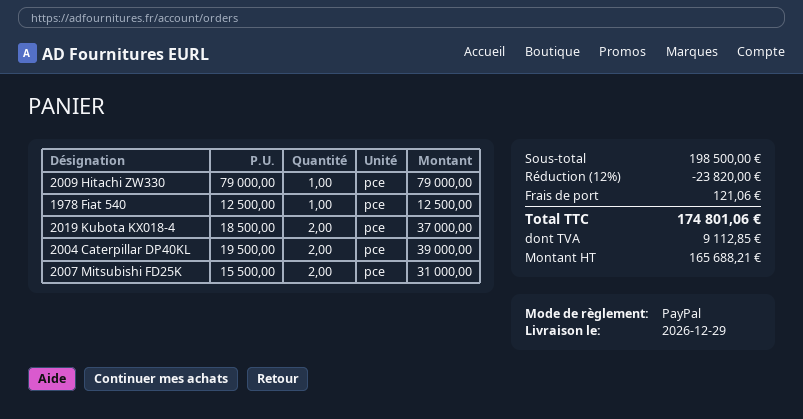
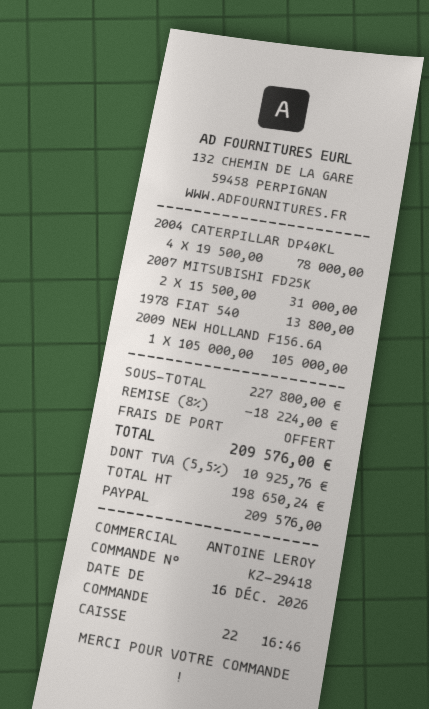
2009 Hitachi ZW330: 1 x 79000.00 = 79000.00 -> none
1978 Fiat 540: 1 x 12500.00 = 12500.00 -> 1 x 13800.00 = 13800.00
2019 Kubota KX018-4: 2 x 18500.00 = 37000.00 -> none
2004 Caterpillar DP40KL: 2 x 19500.00 = 39000.00 -> 4 x 19500.00 = 78000.00
2009 NEW HOLLAND F156.6A: none -> 1 x 105000.00 = 105000.00
subtotal: 198500.00 -> 227800.00
discount: 12% = 23820.00 -> 8% = 18224.00
shipping: 121.06 -> 0.00
net: 165688.21 -> 198650.24
tax: 9112.85 -> 10925.76
total: 174801.06 -> 209576.00

